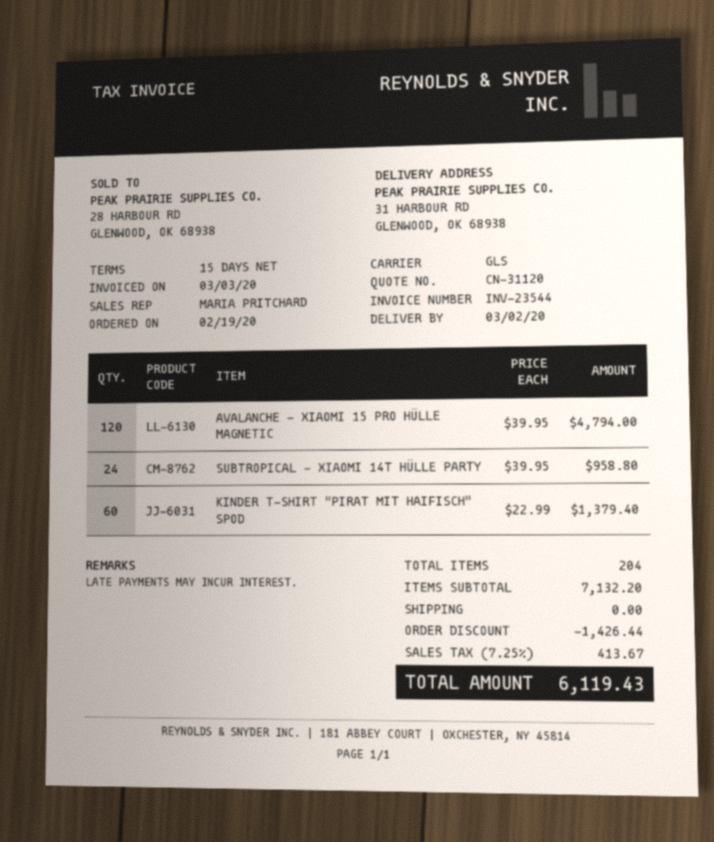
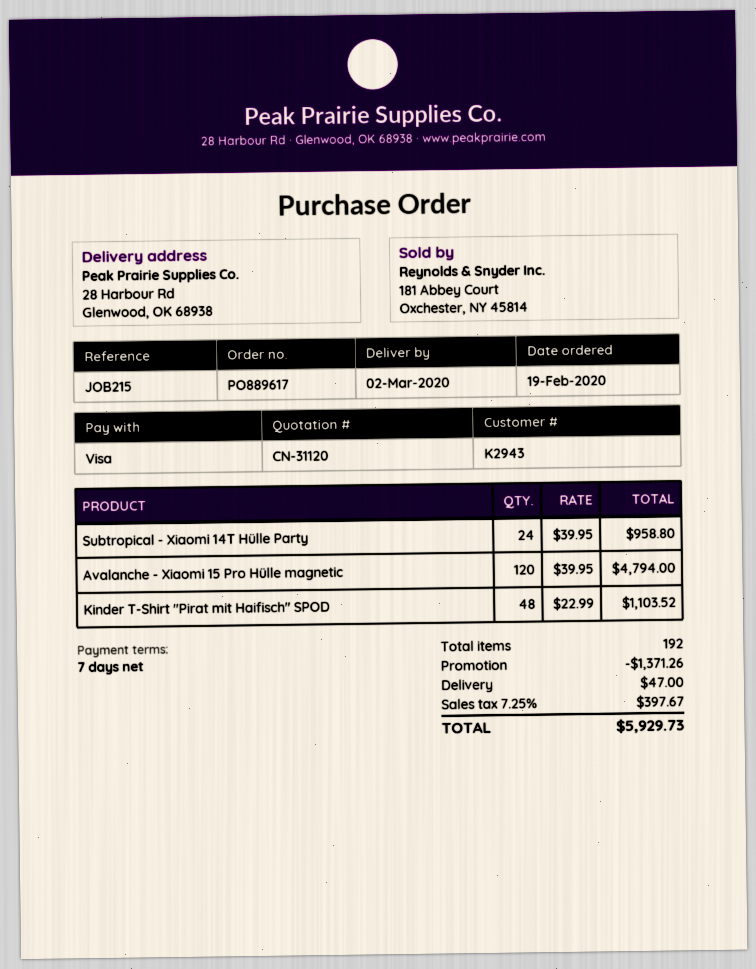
payment terms: 15 days -> 7 days
ship to: 31 HARBOUR RD, GLENWOOD, OK 68938 -> 28 Harbour Rd, Glenwood, OK 68938
KINDER T-SHIRT "PIRAT MIT HAIFISCH" SPOD: 60 x 22.99 = 1379.40 -> 48 x 22.99 = 1103.52
total quantity: 204 -> 192
discount: 1426.44 -> 1371.26
shipping: 0.00 -> 47.00
tax: 7.25% = 413.67 -> 7.25% = 397.67
total: 6119.43 -> 5929.73

